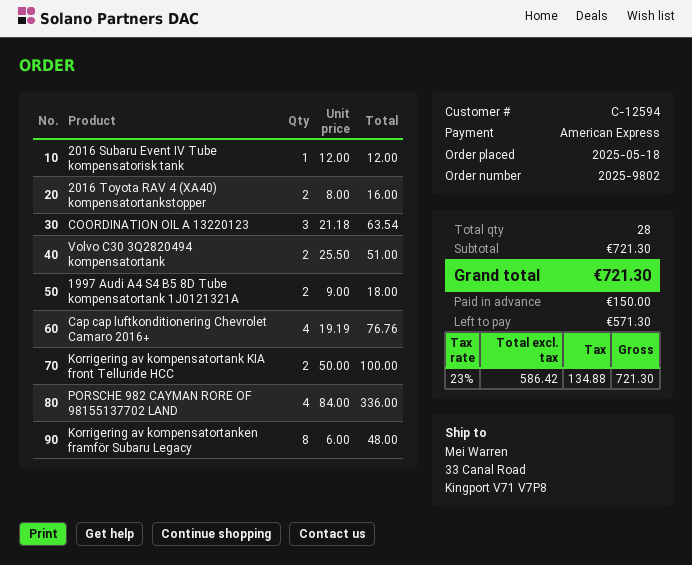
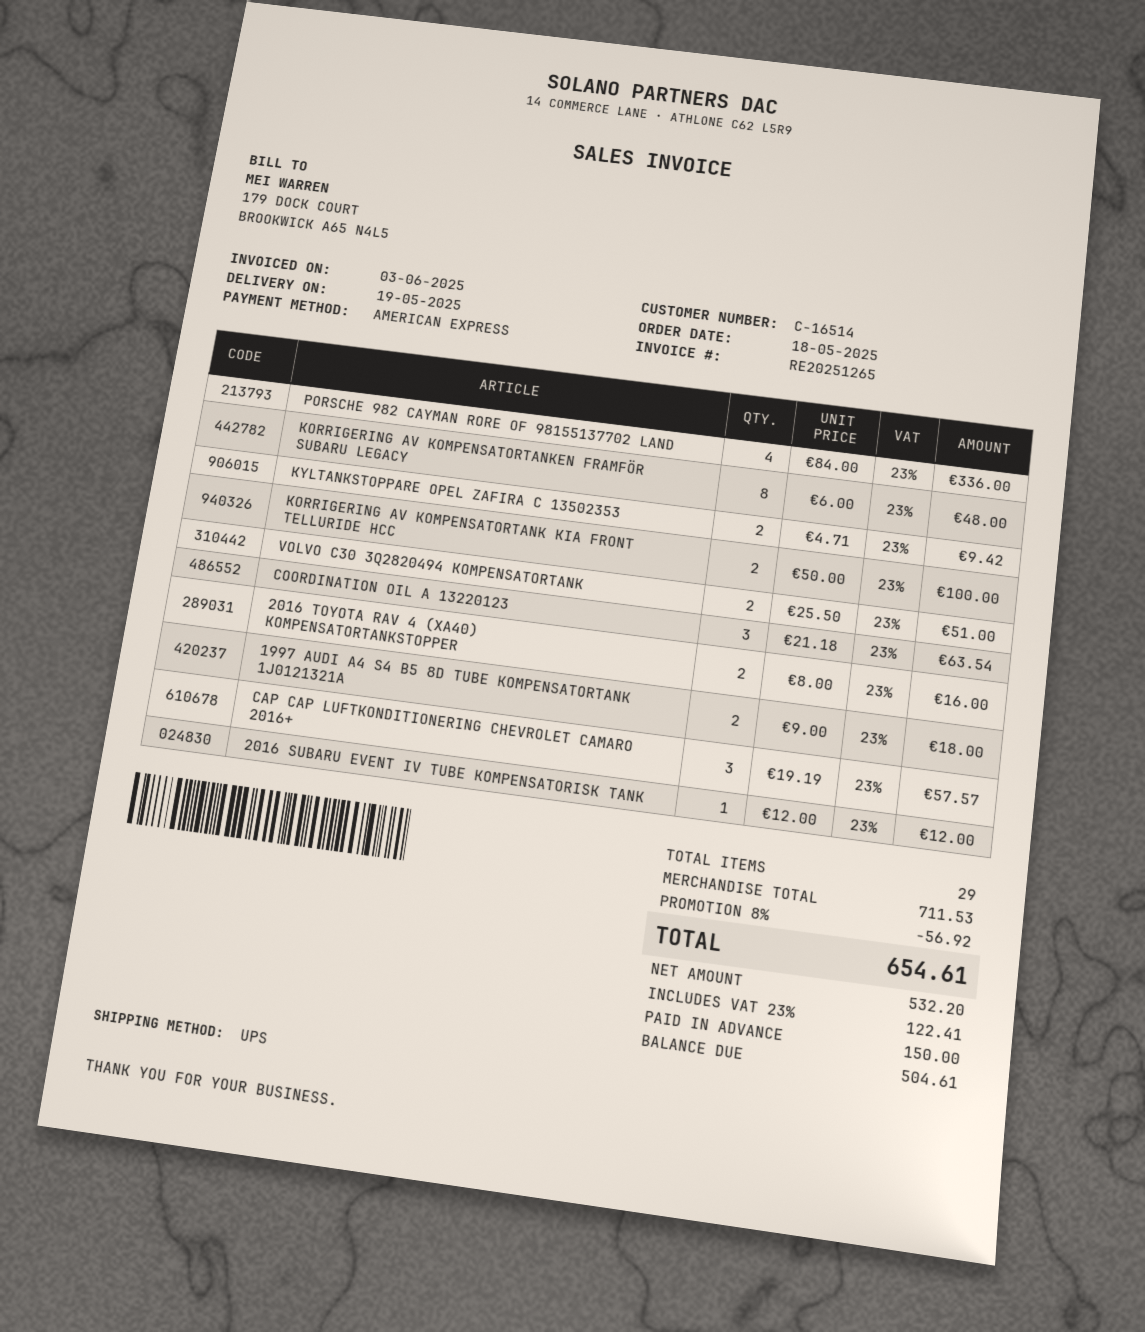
customer number: C-12594 -> C-16514
Cap cap luftkonditionering Chevrolet Camaro 2016+: 4 x 19.19 = 76.76 -> 3 x 19.19 = 57.57
KYLTANKSTOPPARE OPEL ZAFIRA C 13502353: none -> 2 x 4.71 = 9.42
total quantity: 28 -> 29
subtotal: 721.30 -> 711.53
discount: none -> 8% = 56.92
net: 586.42 -> 532.20
tax: 23% = 134.88 -> 23% = 122.41
total: 721.30 -> 654.61
balance: 571.30 -> 504.61

